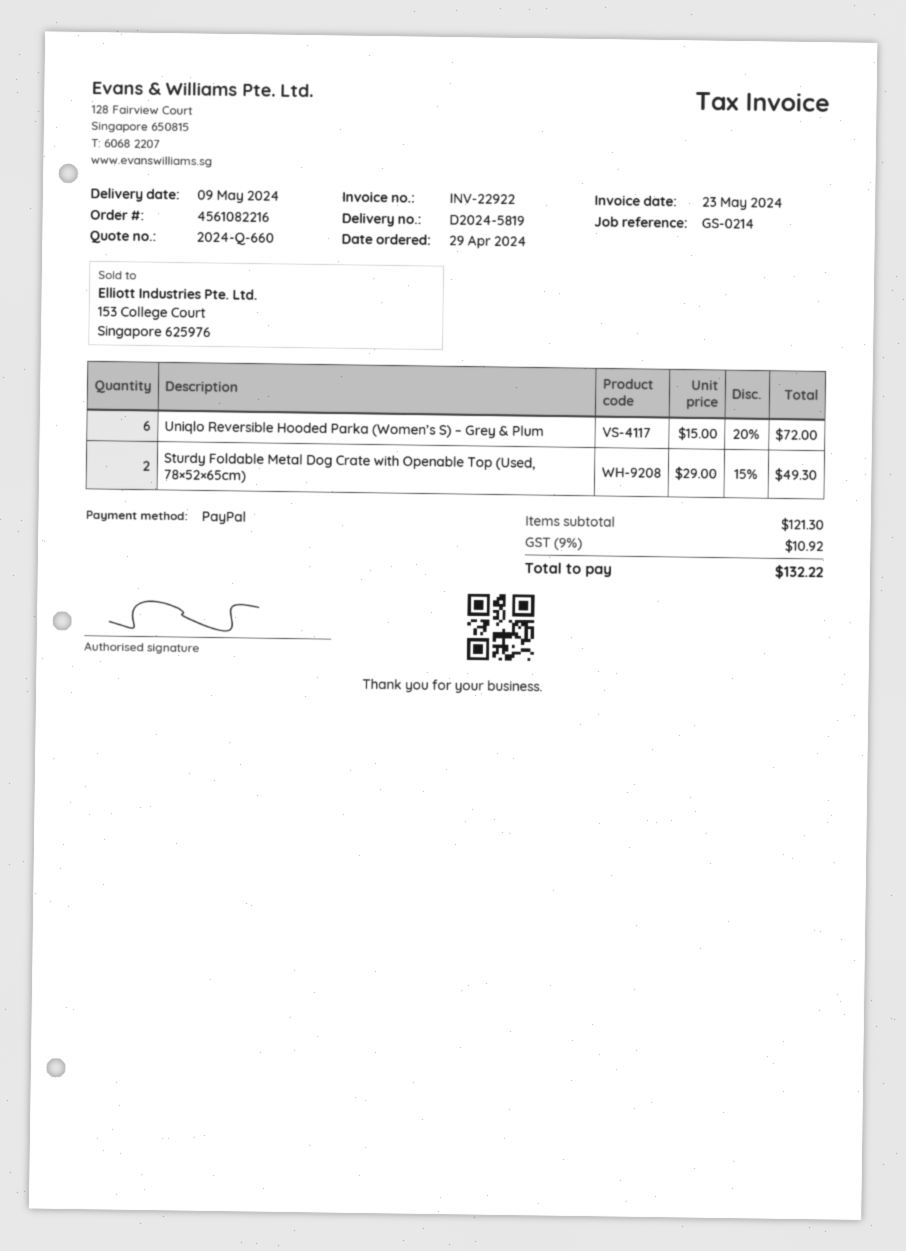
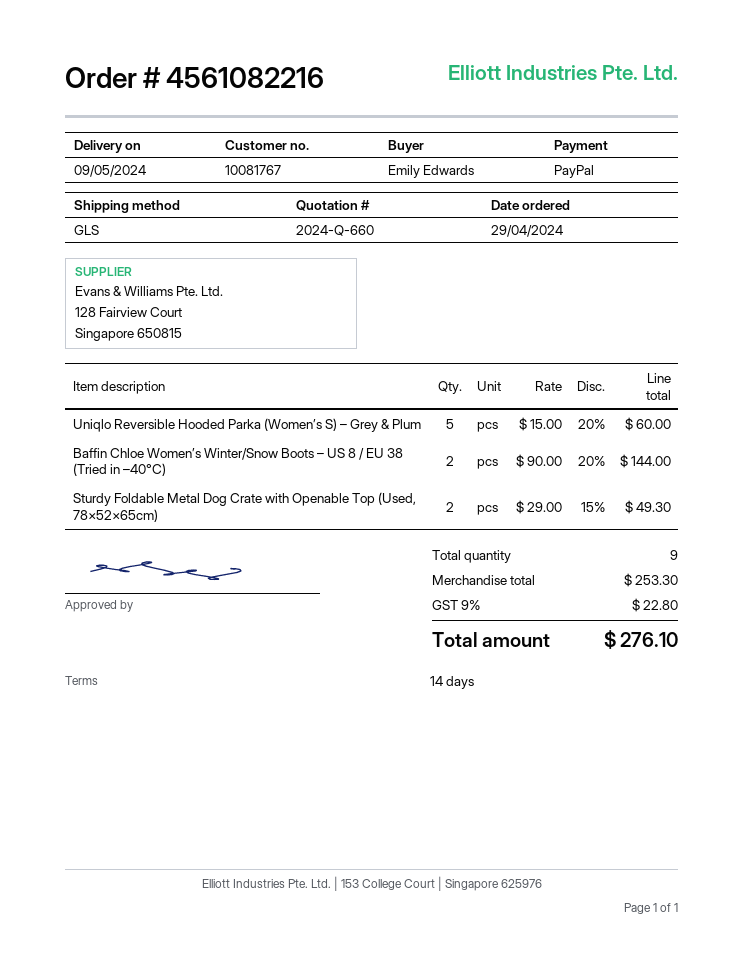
Uniqlo Reversible Hooded Parka (Women’s S) – Grey & Plum: 6 x 15.00 - 20% = 72.00 -> 5 x 15.00 - 20% = 60.00
Baffin Chloe Women’s Winter/Snow Boots – US 8 / EU 38 (Tried in –40°C): none -> 2 x 90.00 - 20% = 144.00
subtotal: 121.30 -> 253.30
tax: 9% = 10.92 -> 9% = 22.80
total: 132.22 -> 276.10

